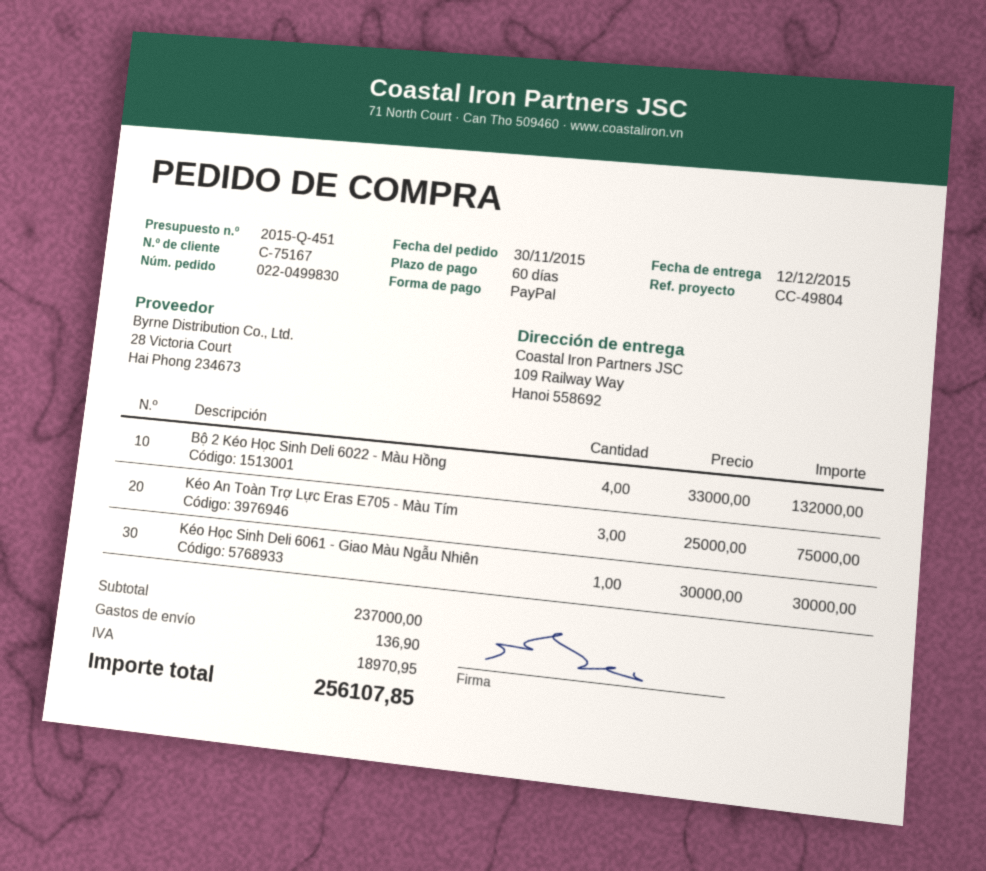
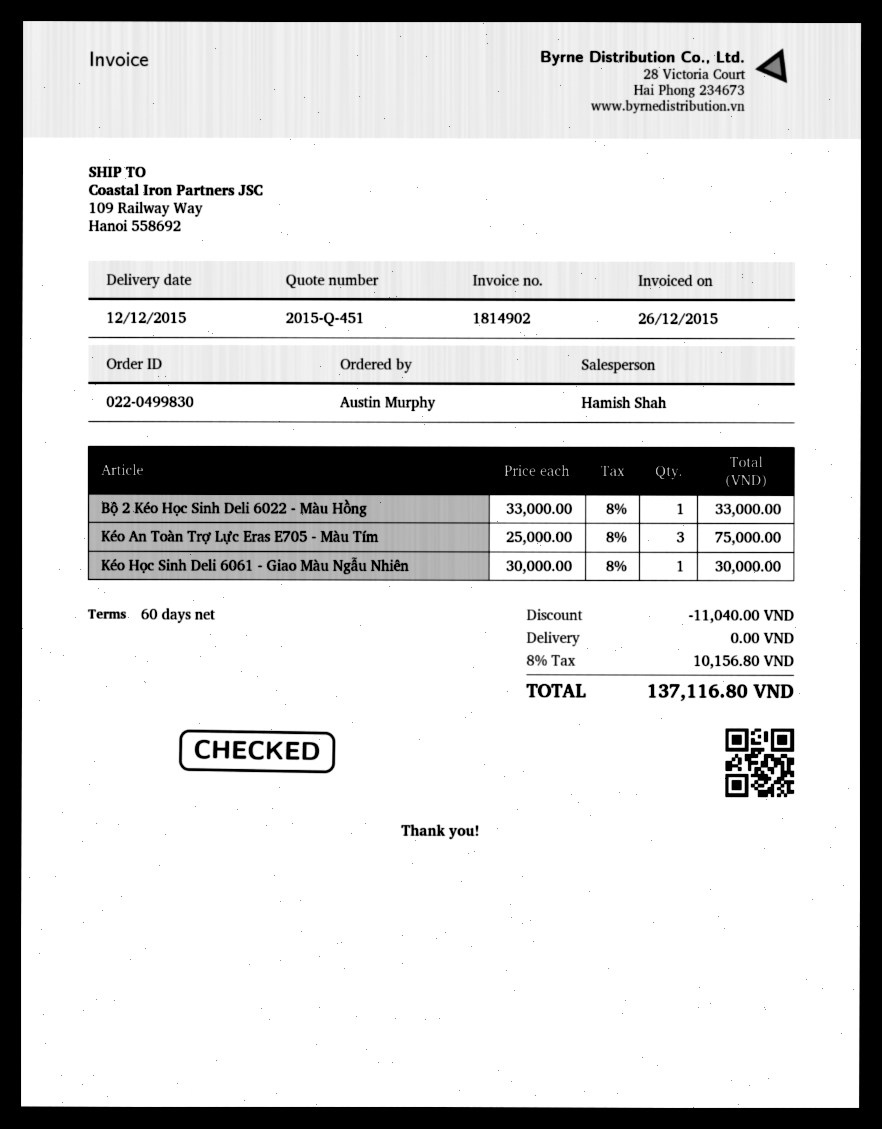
Bộ 2 Kéo Học Sinh Deli 6022 - Màu Hồng: 4 x 33000.00 = 132000.00 -> 1 x 33000.00 = 33000.00
discount: none -> 11040.00
shipping: 136.90 -> 0.00
tax: 18970.95 -> 10156.80
total: 256107.85 -> 137116.80

